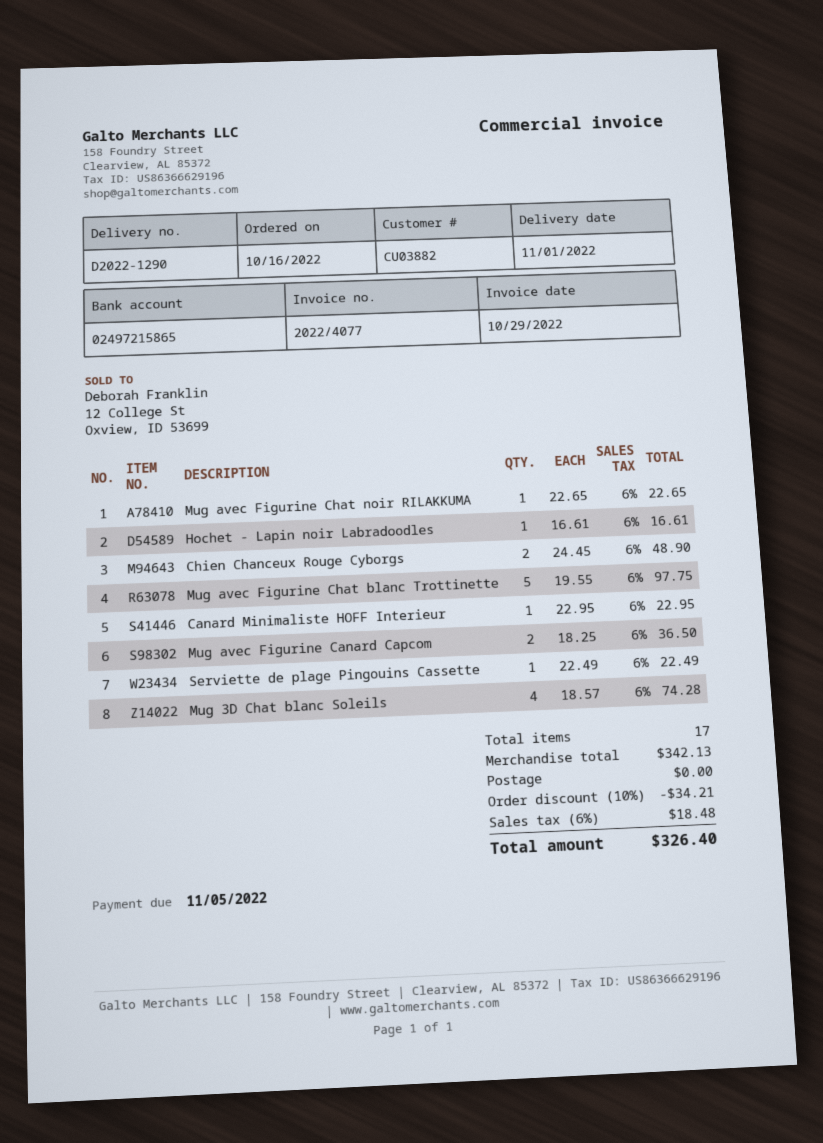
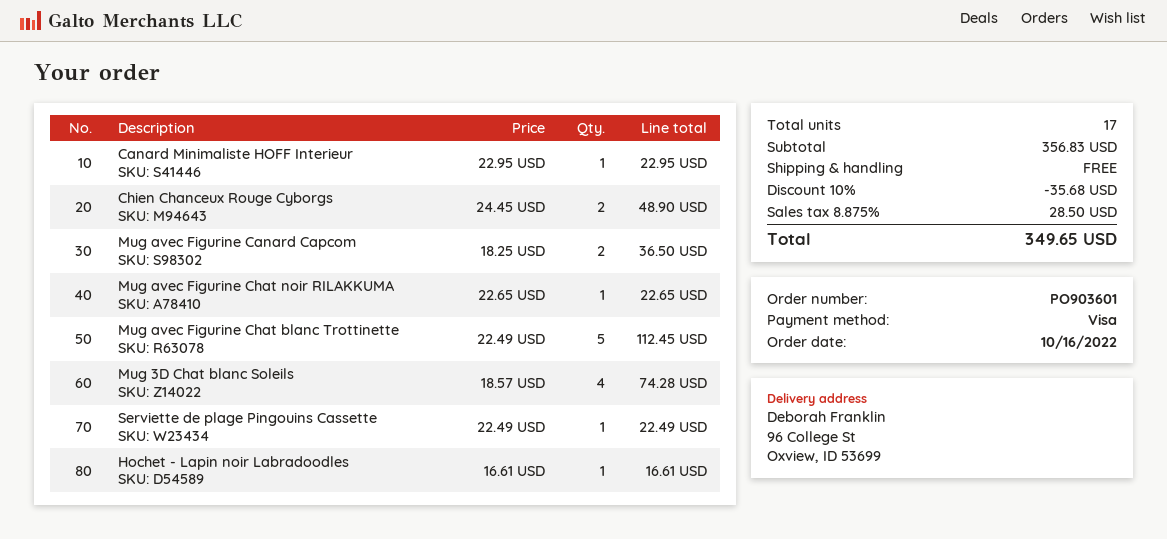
Mug avec Figurine Chat blanc Trottinette: 5 x 19.55 = 97.75 -> 5 x 22.49 = 112.45
subtotal: 342.13 -> 356.83
discount: 10% = 34.21 -> 10% = 35.68
tax: 6% = 18.48 -> 8.875% = 28.50
total: 326.40 -> 349.65

